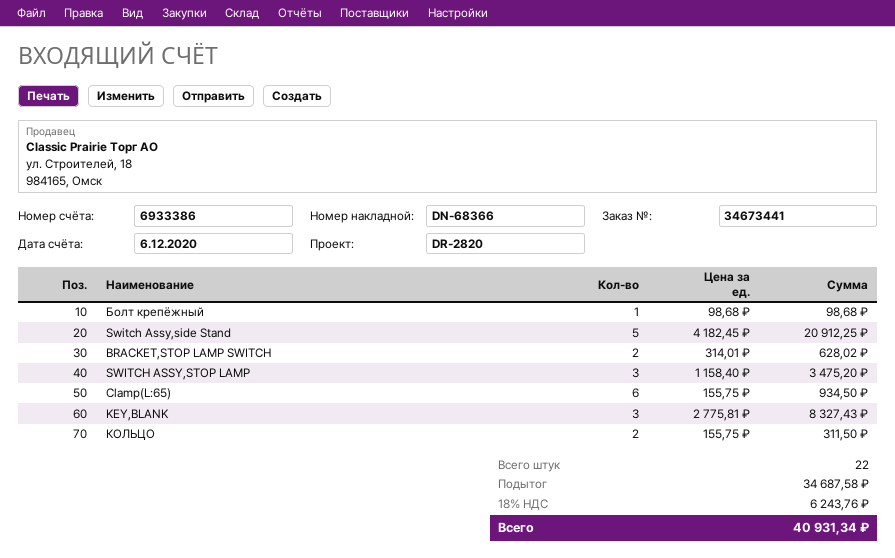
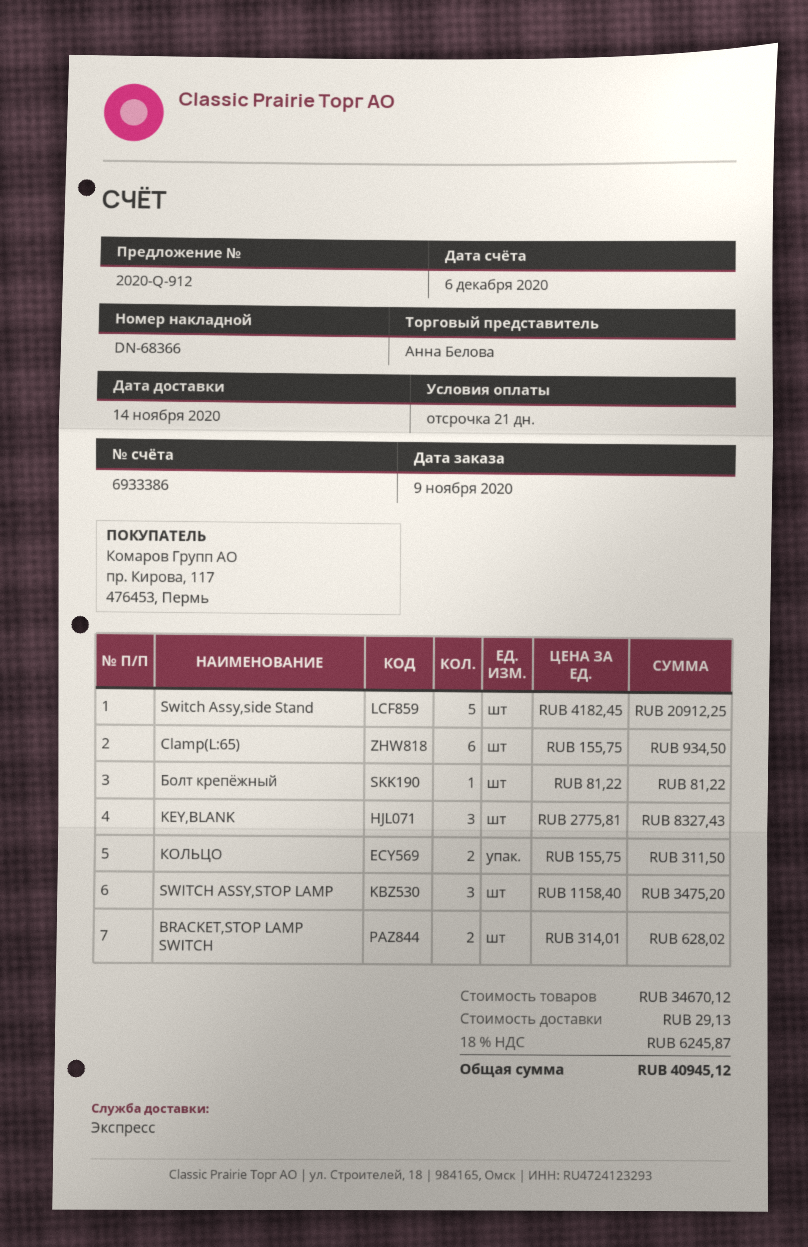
Болт крепёжный: 1 x 98.68 = 98.68 -> 1 x 81.22 = 81.22
subtotal: 34687.58 -> 34670.12
shipping: none -> 29.13
tax: 18% = 6243.76 -> 18% = 6245.87
total: 40931.34 -> 40945.12

